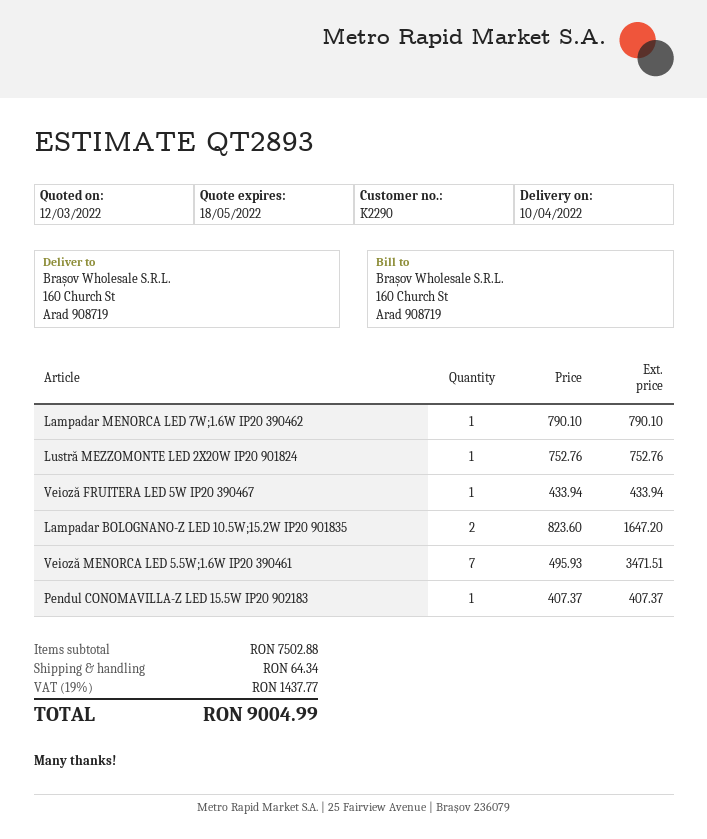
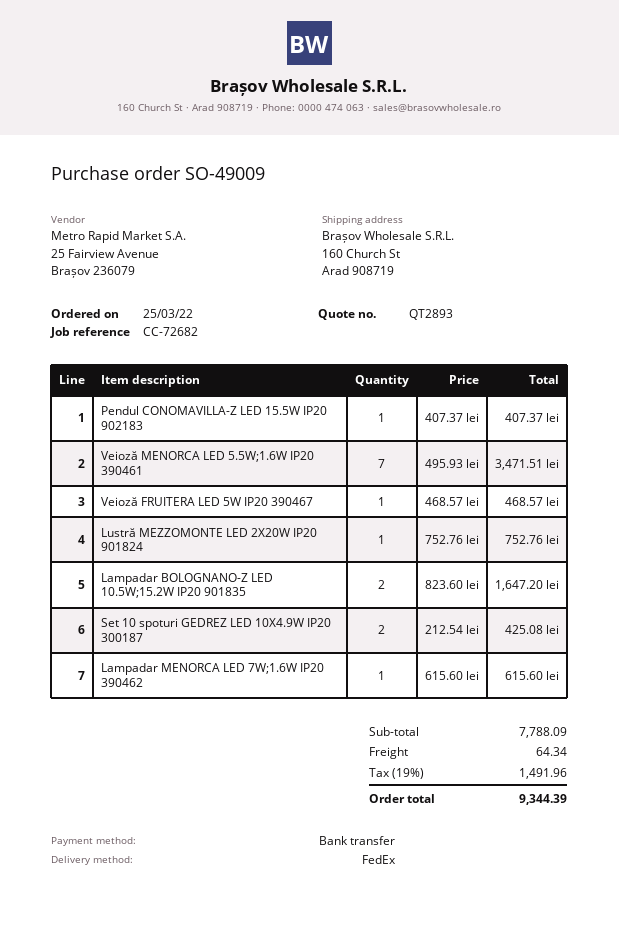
Lampadar MENORCA LED 7W;1.6W IP20 390462: 1 x 790.10 = 790.10 -> 1 x 615.60 = 615.60
Veioză FRUITERA LED 5W IP20 390467: 1 x 433.94 = 433.94 -> 1 x 468.57 = 468.57
Set 10 spoturi GEDREZ LED 10X4.9W IP20 300187: none -> 2 x 212.54 = 425.08
subtotal: 7502.88 -> 7788.09
tax: 19% = 1437.77 -> 19% = 1491.96
total: 9004.99 -> 9344.39

